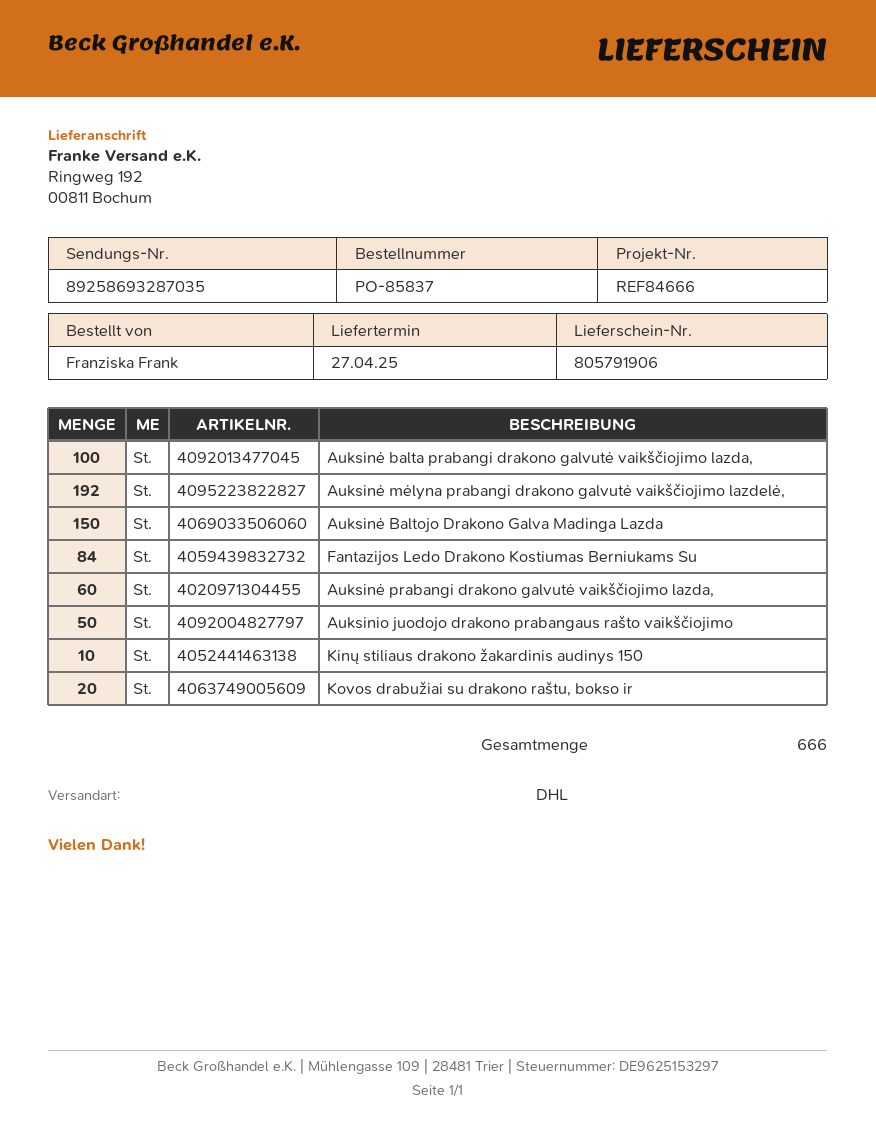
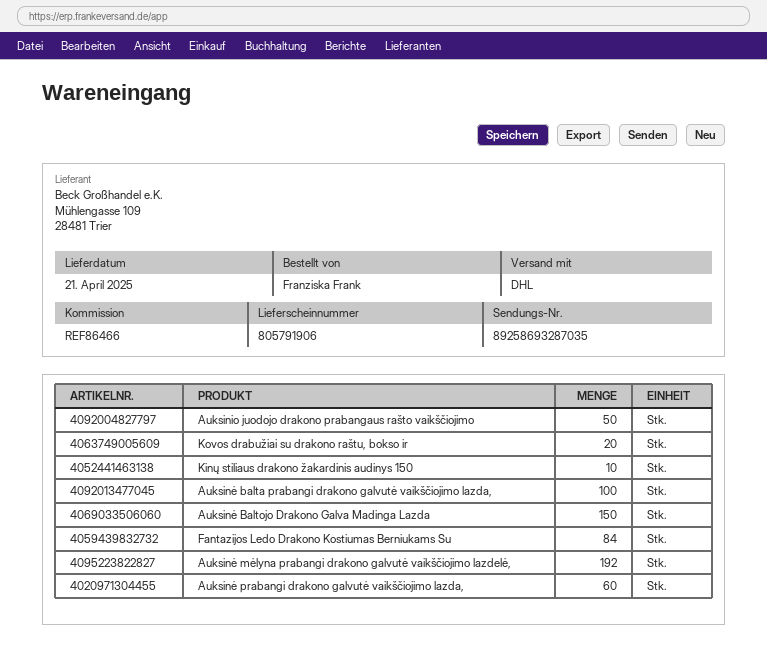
delivery date: 2025-04-27 -> 2025-04-21
reference: REF84666 -> REF86466

